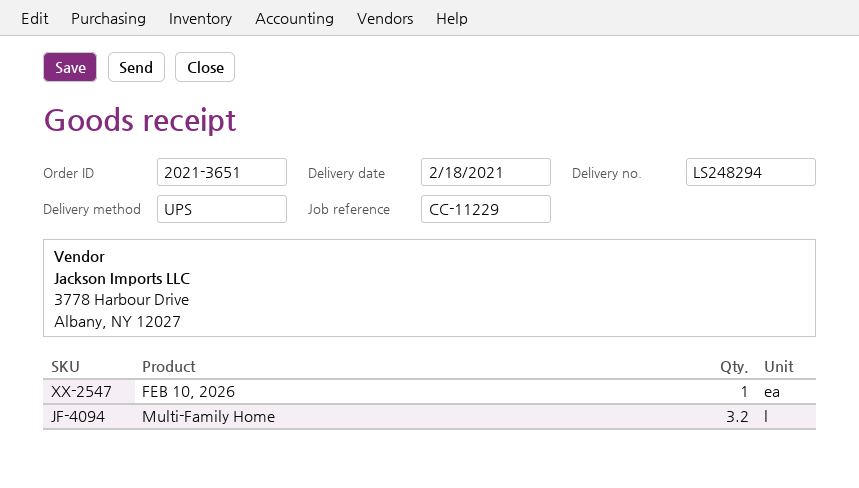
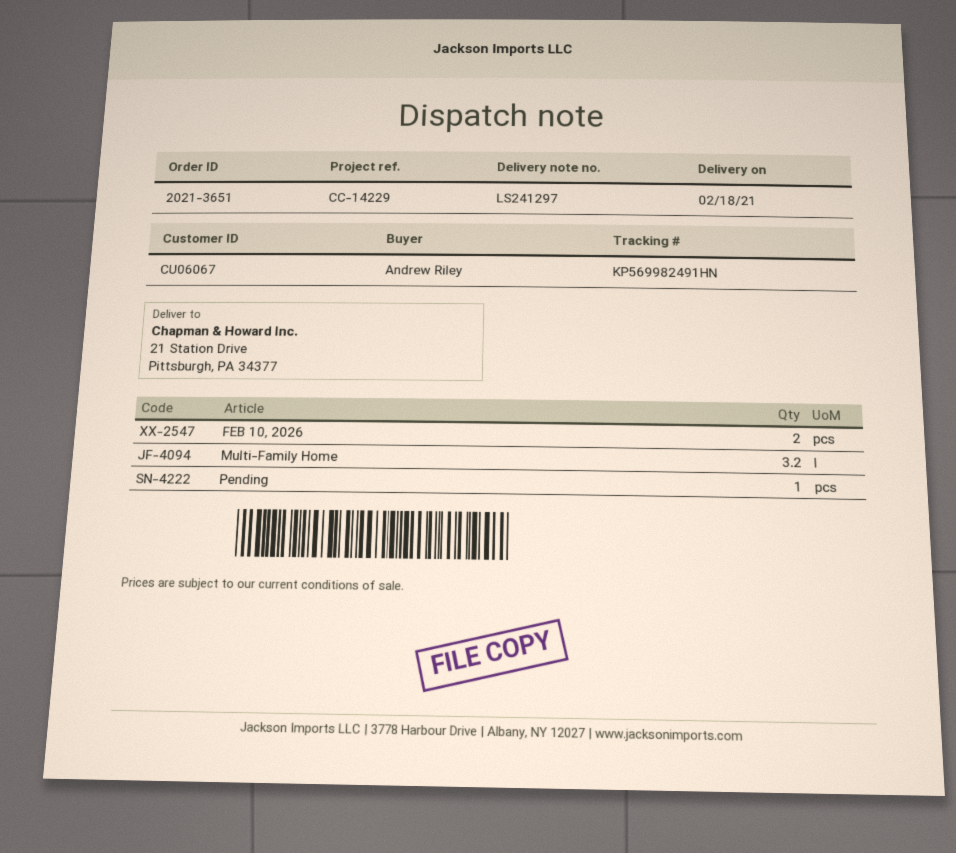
delivery note number: LS248294 -> LS241297
reference: CC-11229 -> CC-14229
FEB 10, 2026: 1 -> 2
Pending: none -> 1

